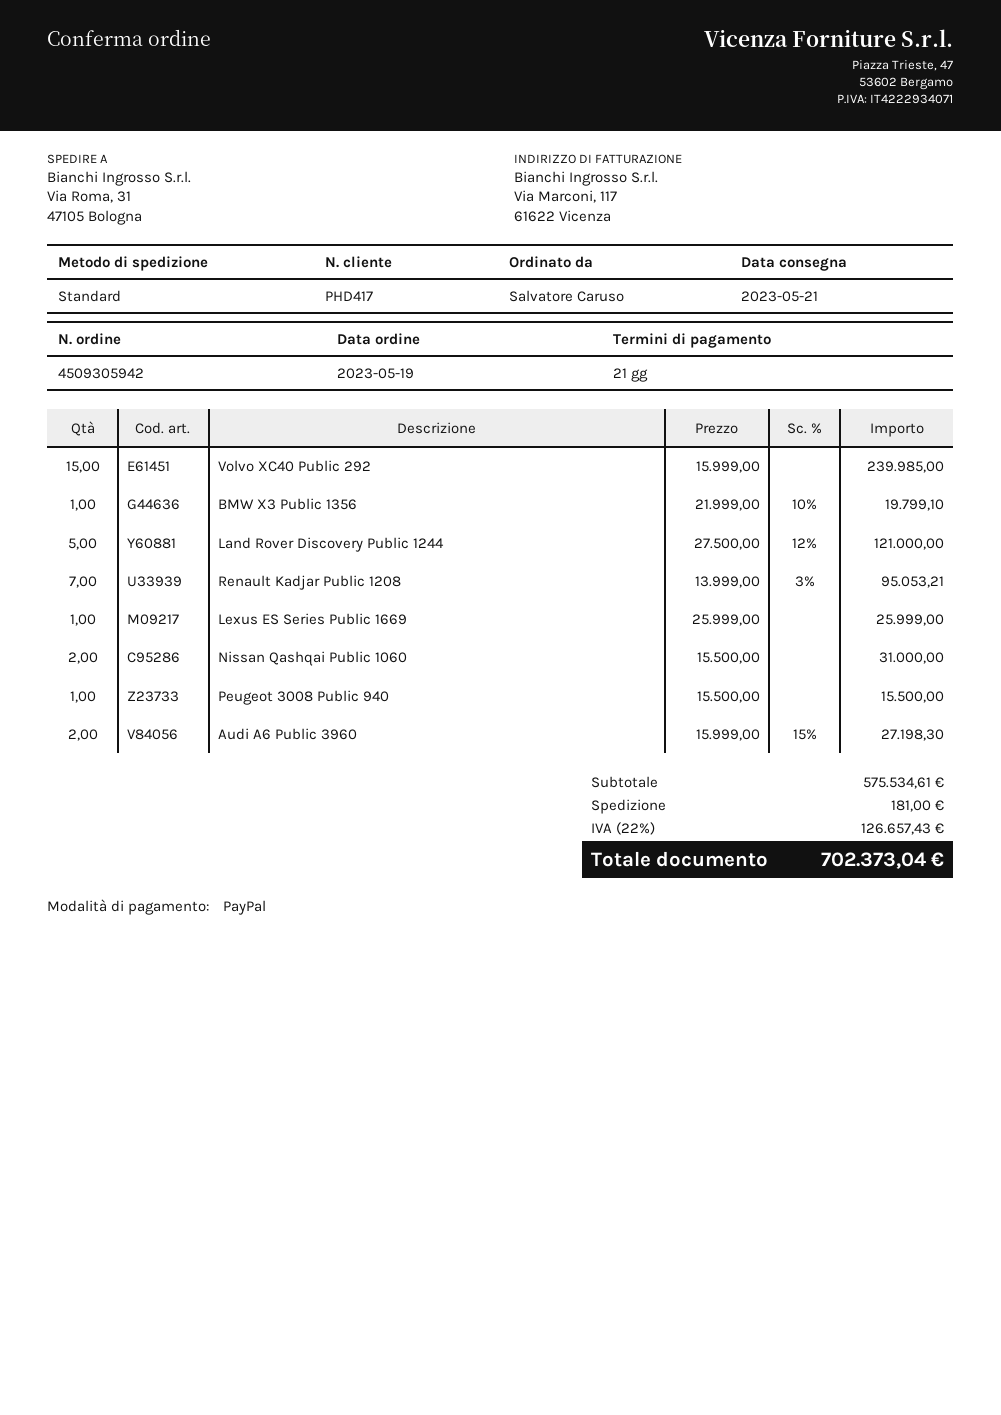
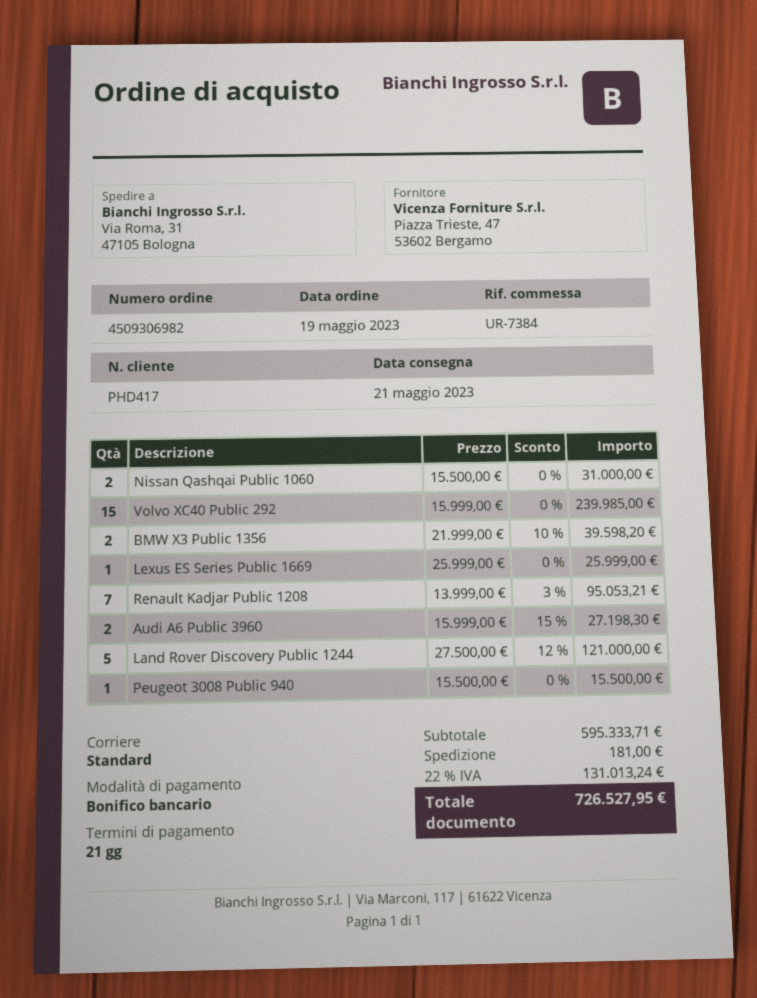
order number: 4509305942 -> 4509306982
payment method: PayPal -> bank transfer
BMW X3 Public 1356: 1 x 21999.00 - 10% = 19799.10 -> 2 x 21999.00 - 10% = 39598.20
subtotal: 575534.61 -> 595333.71
tax: 22% = 126657.43 -> 22% = 131013.24
total: 702373.04 -> 726527.95

